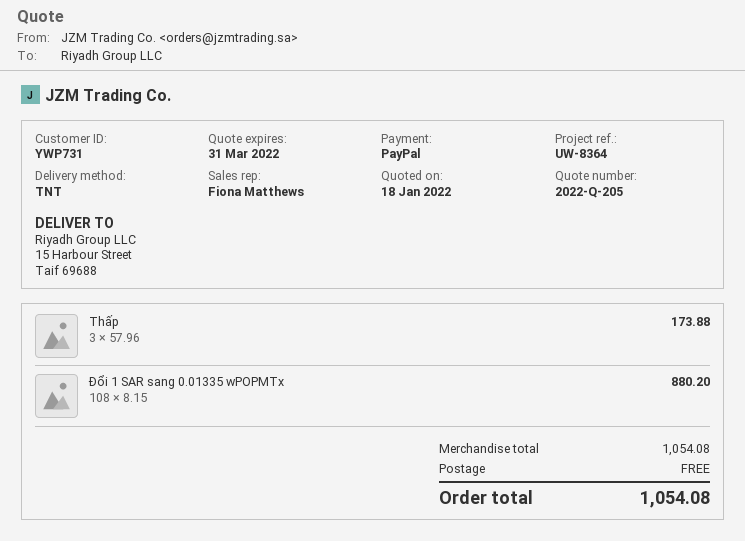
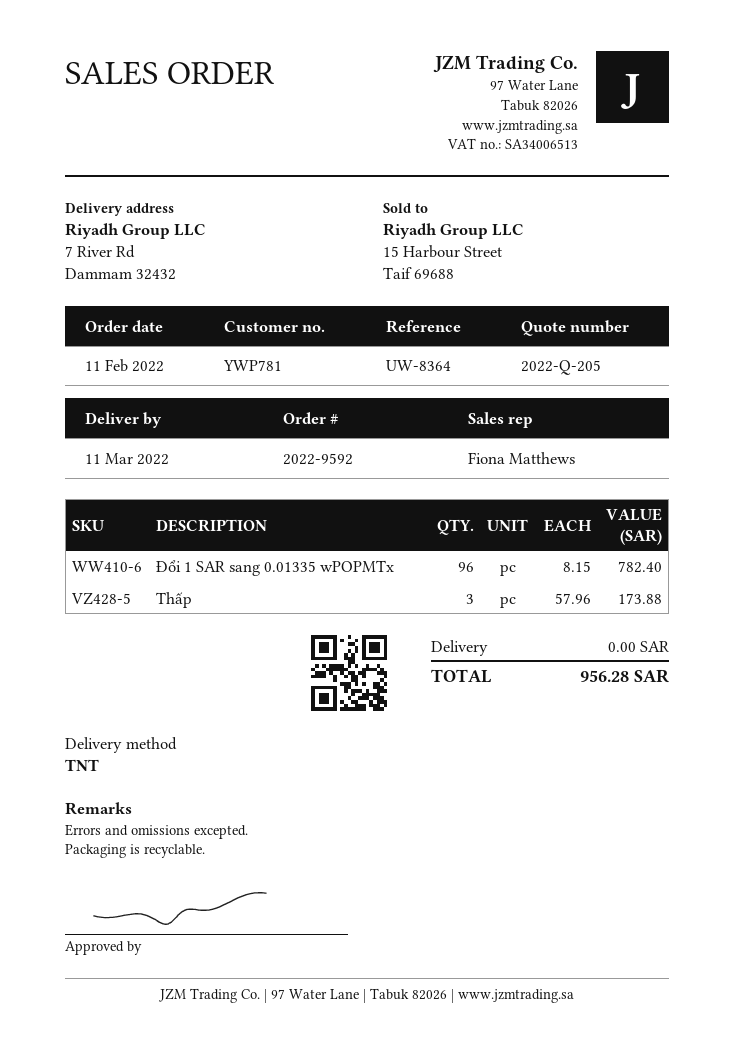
customer number: YWP731 -> YWP781
ship to: 15 Harbour Street, Taif 69688 -> 7 River Rd, Dammam 32432
Đổi 1 SAR sang 0.01335 wPOPMTx: 108 x 8.15 = 880.20 -> 96 x 8.15 = 782.40
total: 1054.08 -> 956.28

